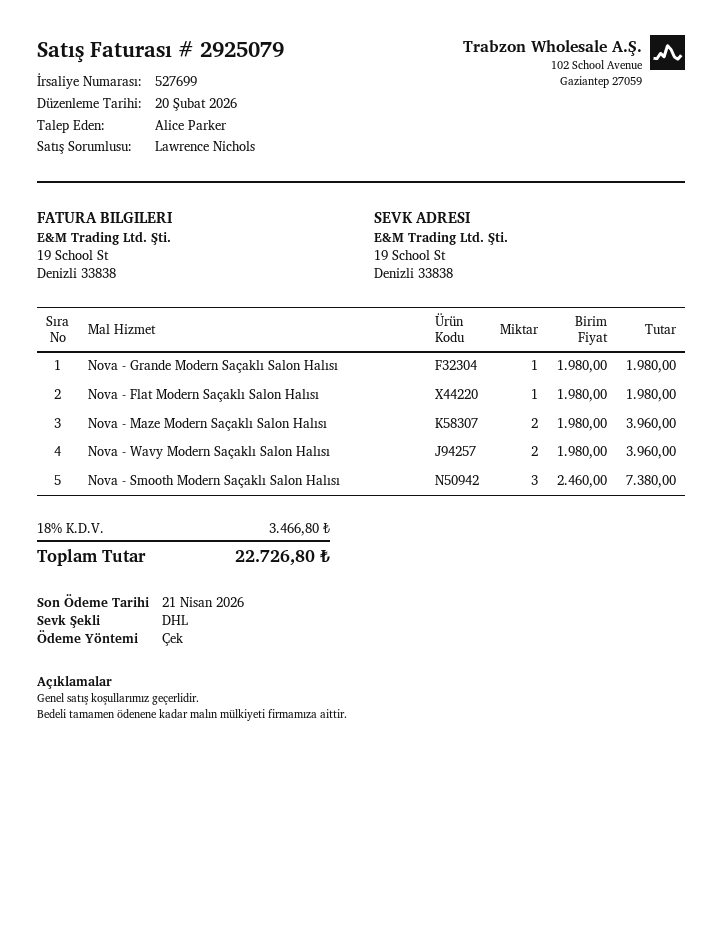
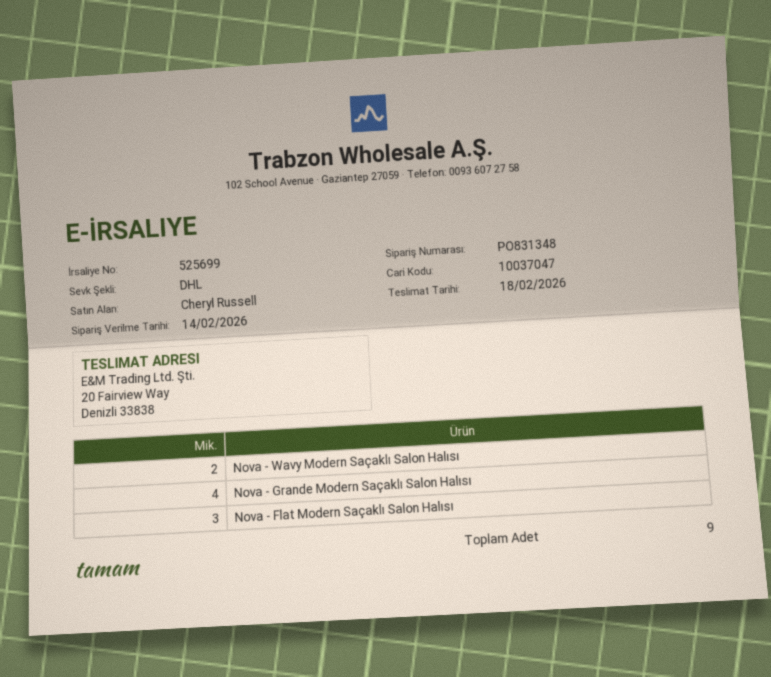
delivery note number: 527699 -> 525699
ordered by: Alice Parker -> Cheryl Russell
ship to: 19 School St, Denizli 33838 -> 20 Fairview Way, Denizli 33838
Nova - Grande Modern Saçaklı Salon Halısı: 1 -> 4
Nova - Flat Modern Saçaklı Salon Halısı: 1 -> 3
Nova - Maze Modern Saçaklı Salon Halısı: 2 -> none
Nova - Smooth Modern Saçaklı Salon Halısı: 3 -> none

